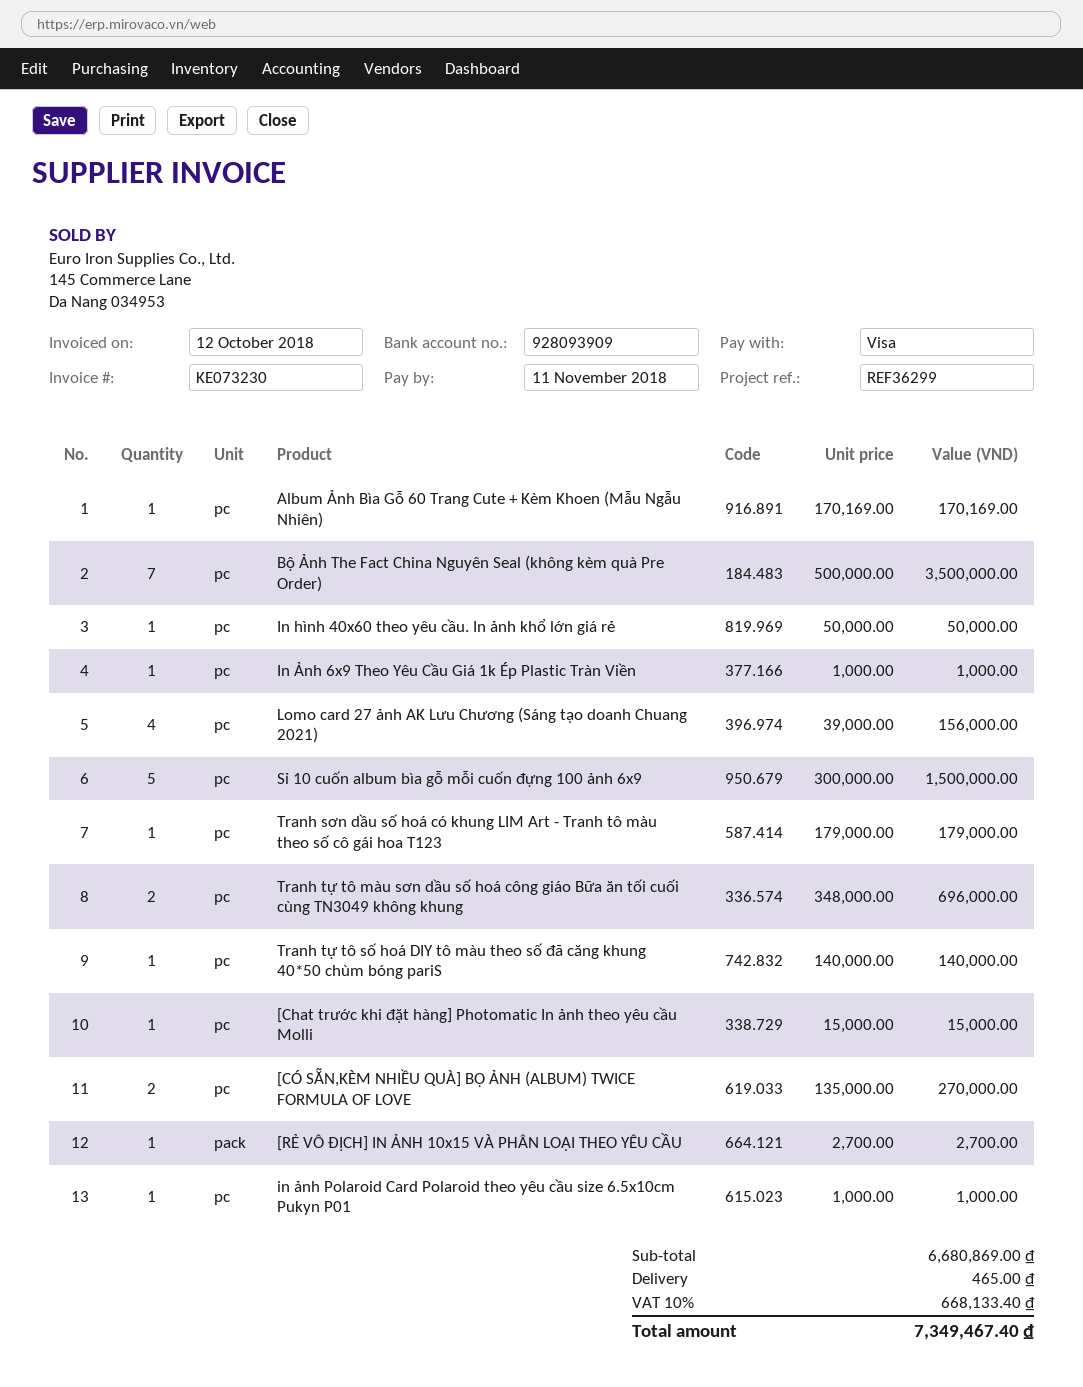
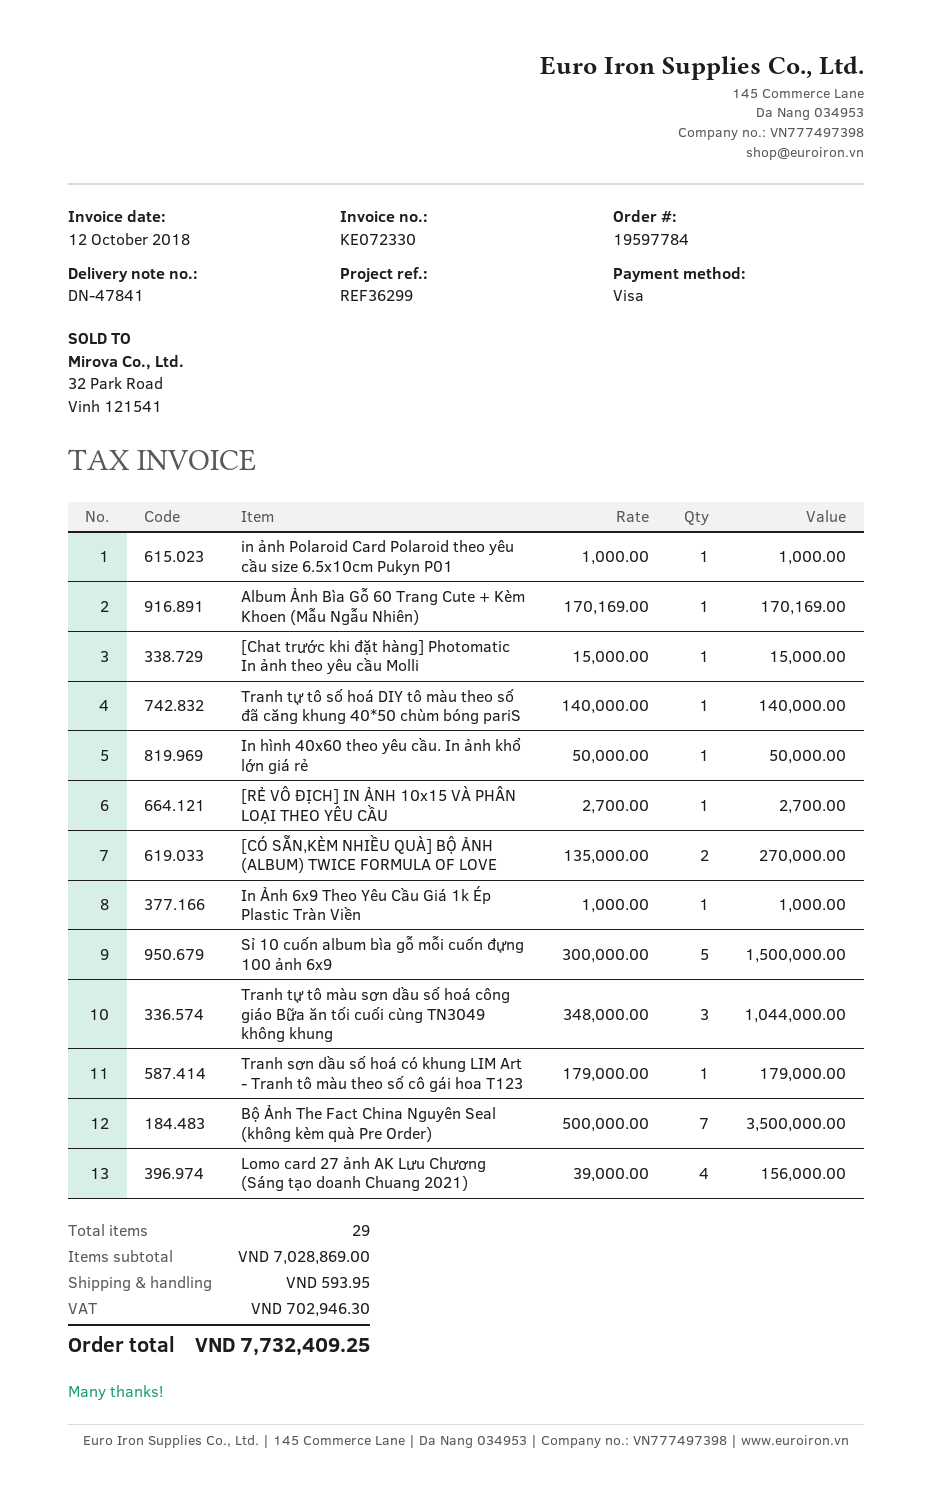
invoice number: KE073230 -> KE072330
Tranh tự tô màu sơn dầu số hoá công giáo Bữa ăn tối cuối cùng TN3049 không khung: 2 x 348000.00 = 696000.00 -> 3 x 348000.00 = 1044000.00
subtotal: 6680869.00 -> 7028869.00
shipping: 465.00 -> 593.95
tax: 668133.40 -> 702946.30
total: 7349467.40 -> 7732409.25

